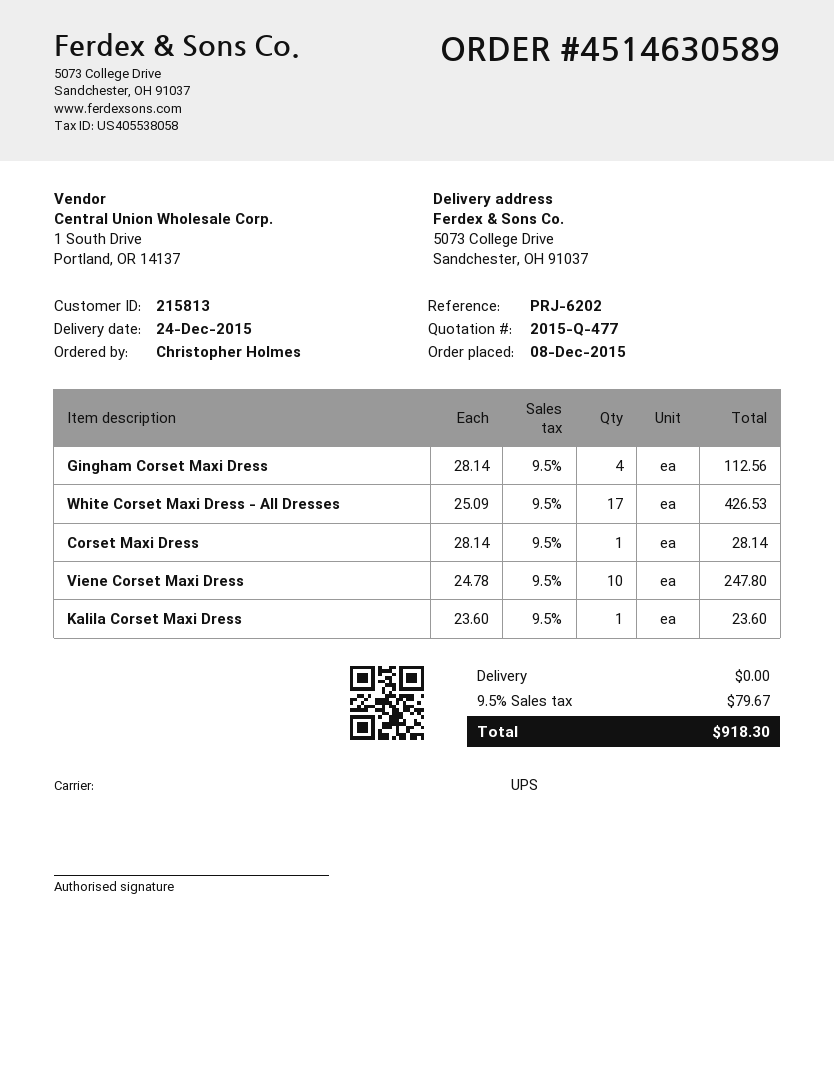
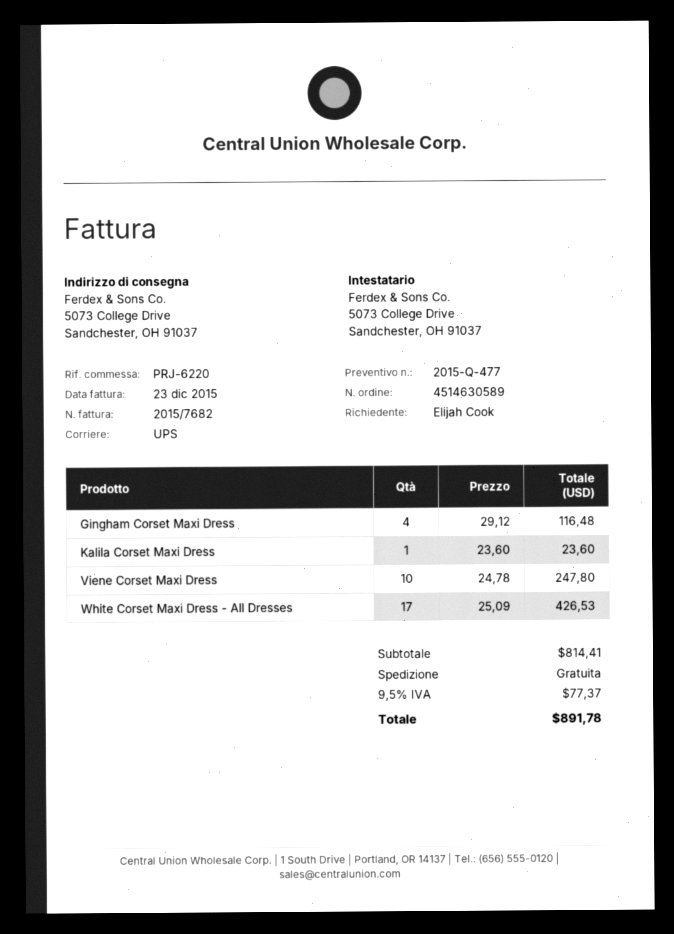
reference: PRJ-6202 -> PRJ-6220
ordered by: Christopher Holmes -> Elijah Cook
Gingham Corset Maxi Dress: 4 x 28.14 = 112.56 -> 4 x 29.12 = 116.48
Corset Maxi Dress: 1 x 28.14 = 28.14 -> none
tax: 9.5% = 79.67 -> 9.5% = 77.37
total: 918.30 -> 891.78

